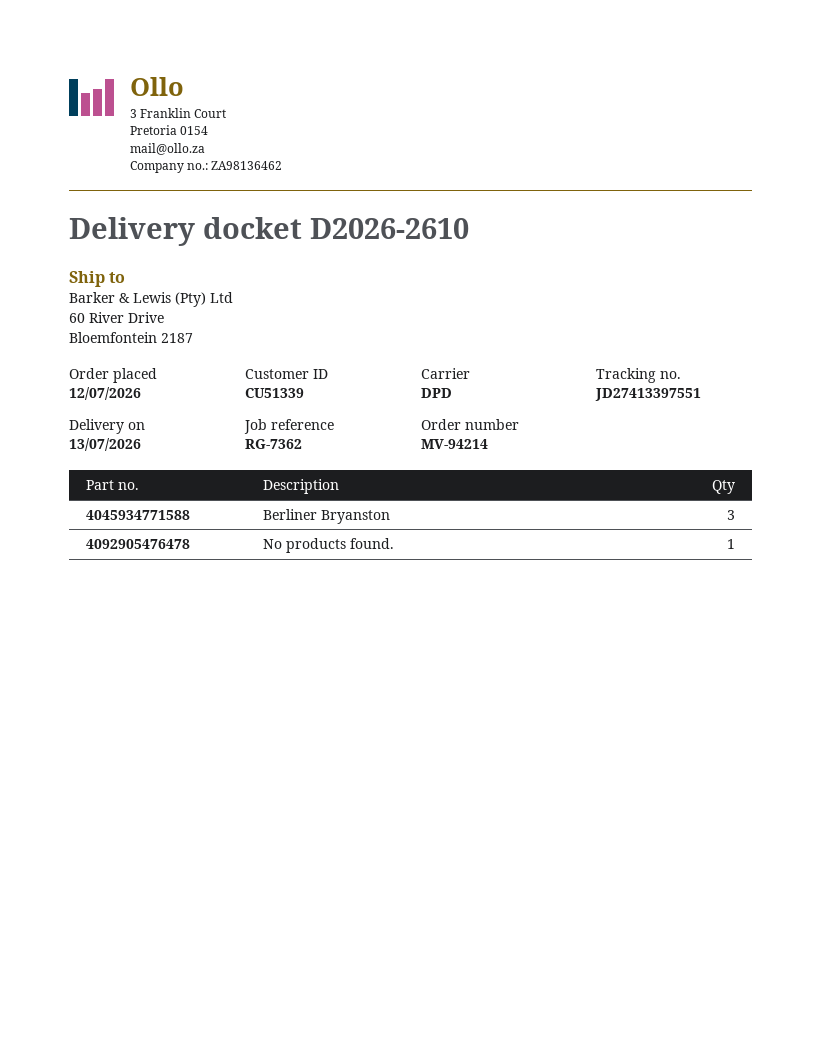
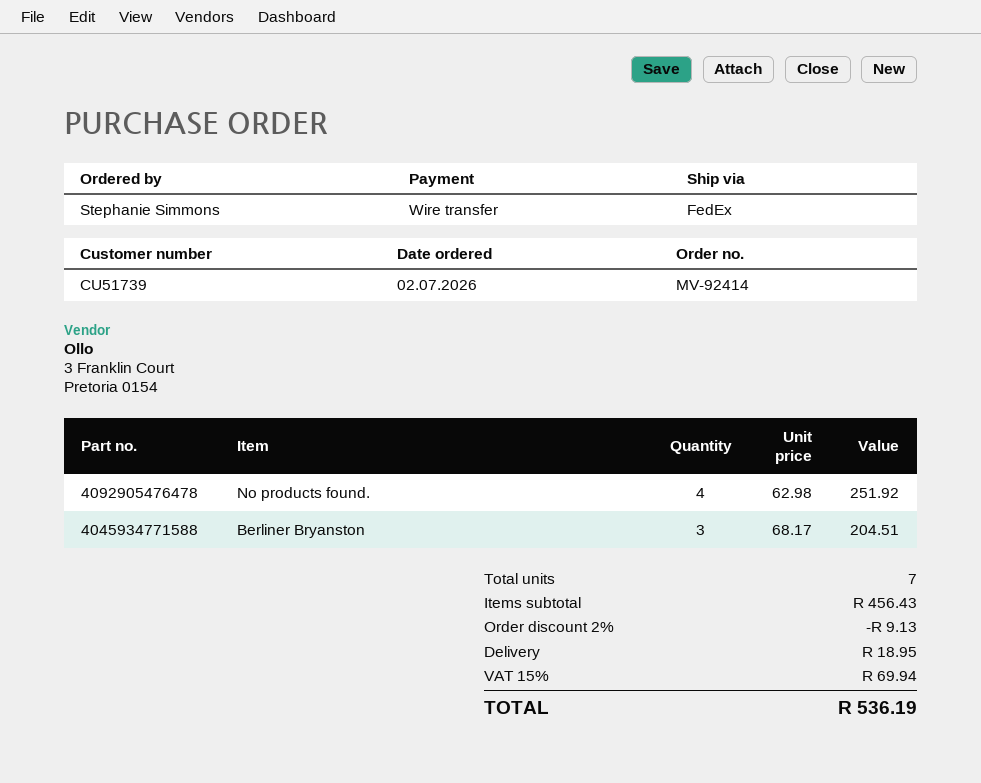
order number: MV-94214 -> MV-92414
order date: 2026-07-12 -> 2026-07-02
customer number: CU51339 -> CU51739
shipping method: DPD -> FedEx
No products found.: 1 -> 4

